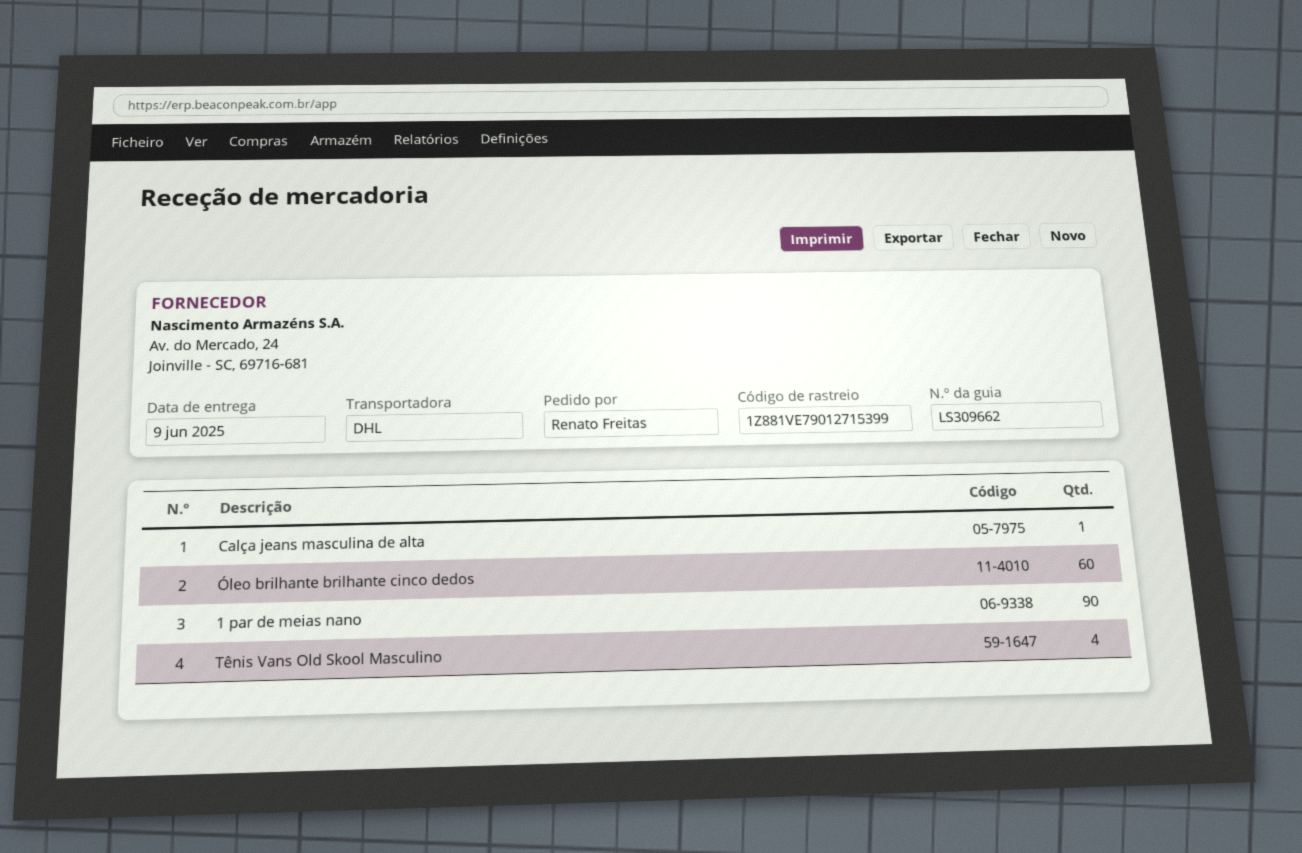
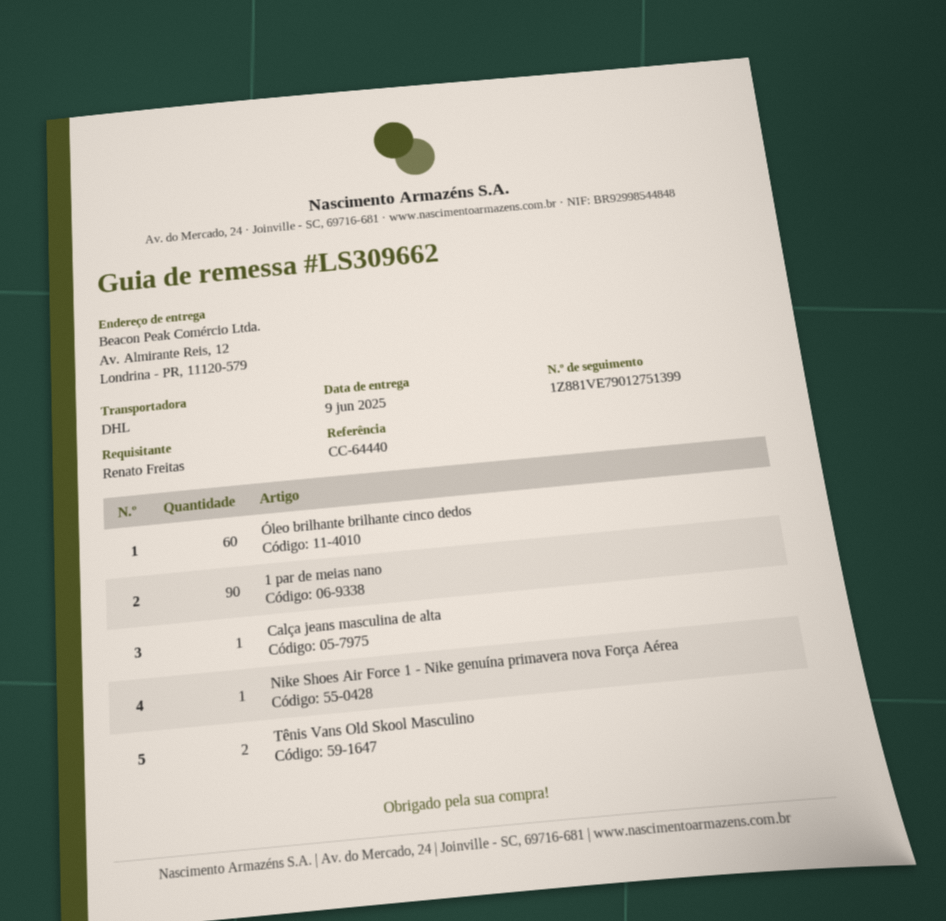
tracking number: 1Z881VE79012715399 -> 1Z881VE79012751399
Tênis Vans Old Skool Masculino: 4 -> 2
Nike Shoes Air Force 1 - Nike genuína primavera nova Força Aérea: none -> 1

